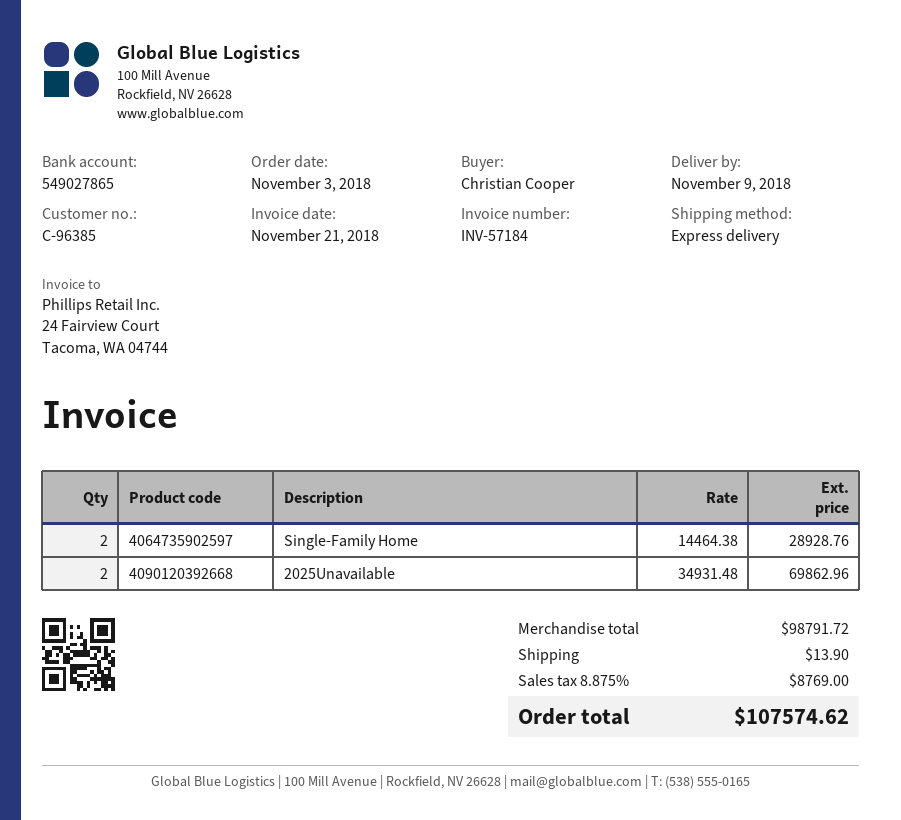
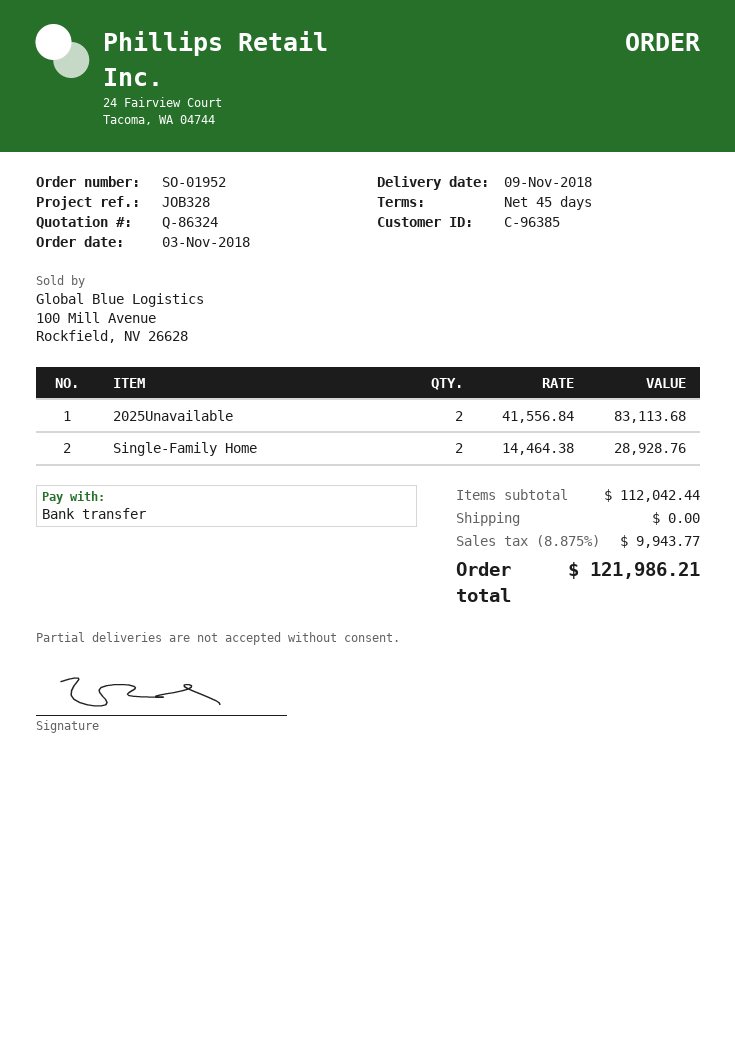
2025Unavailable: 2 x 34931.48 = 69862.96 -> 2 x 41556.84 = 83113.68
subtotal: 98791.72 -> 112042.44
shipping: 13.90 -> 0.00
tax: 8.875% = 8769.00 -> 8.875% = 9943.77
total: 107574.62 -> 121986.21

